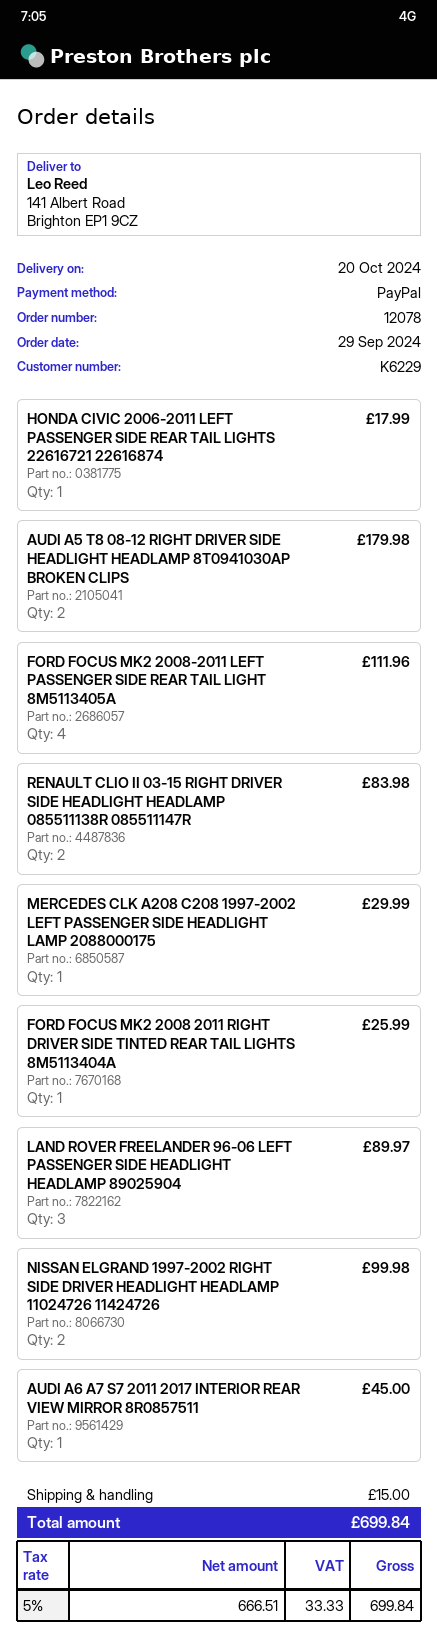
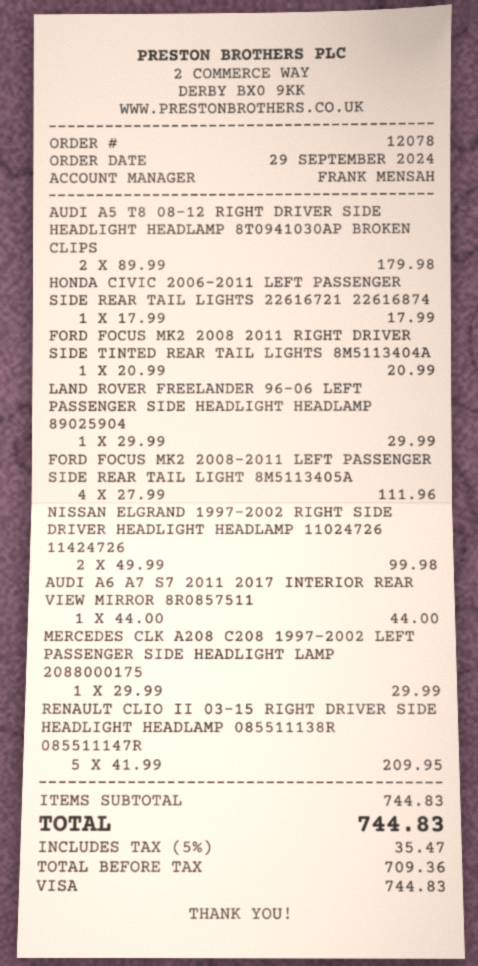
payment method: PayPal -> Visa
RENAULT CLIO II 03-15 RIGHT DRIVER SIDE HEADLIGHT HEADLAMP 085511138R 085511147R: 2 for 83.98 -> 5 for 209.95
FORD FOCUS MK2 2008 2011 RIGHT DRIVER SIDE TINTED REAR TAIL LIGHTS 8M5113404A: 1 for 25.99 -> 1 for 20.99
LAND ROVER FREELANDER 96-06 LEFT PASSENGER SIDE HEADLIGHT HEADLAMP 89025904: 3 for 89.97 -> 1 for 29.99
AUDI A6 A7 S7 2011 2017 INTERIOR REAR VIEW MIRROR 8R0857511: 1 for 45.00 -> 1 for 44.00
shipping: 15.00 -> none
net: 666.51 -> 709.36
tax: 5% = 33.33 -> 5% = 35.47
total: 699.84 -> 744.83

